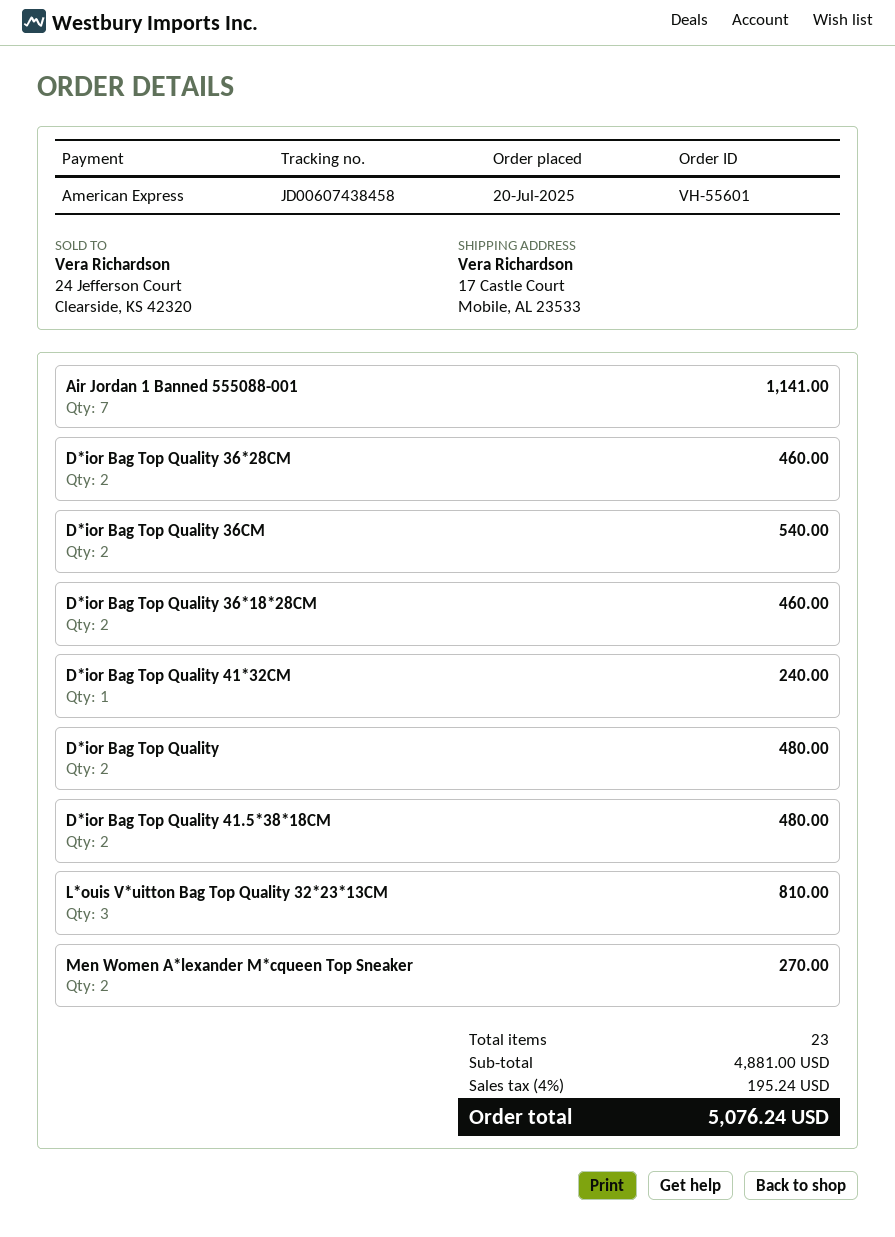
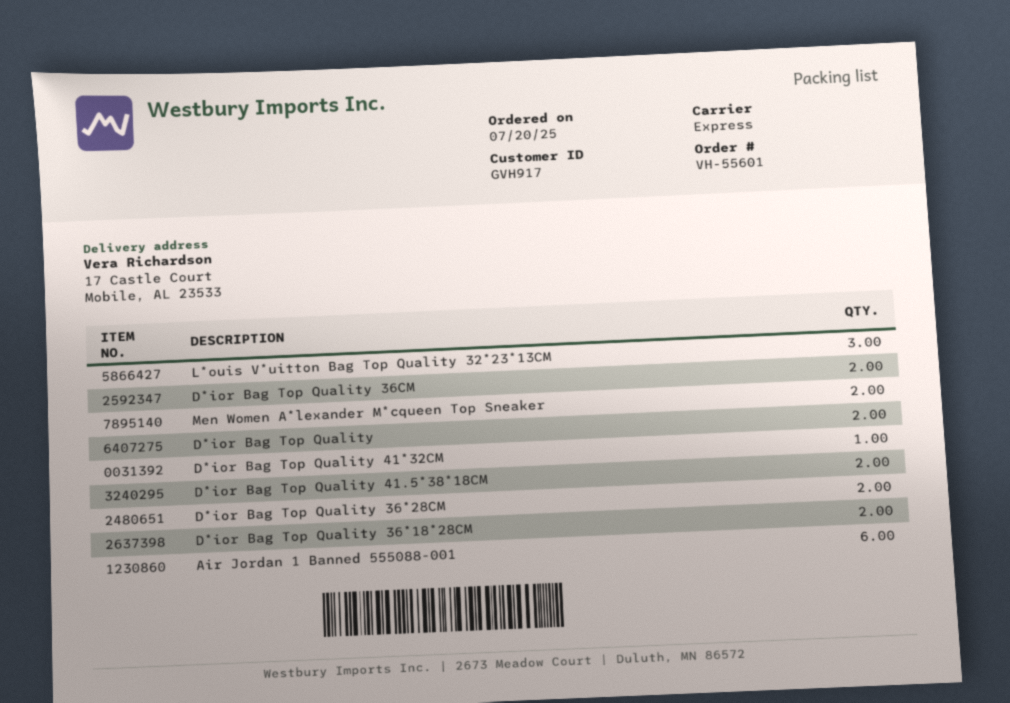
Air Jordan 1 Banned 555088-001: 7 -> 6

